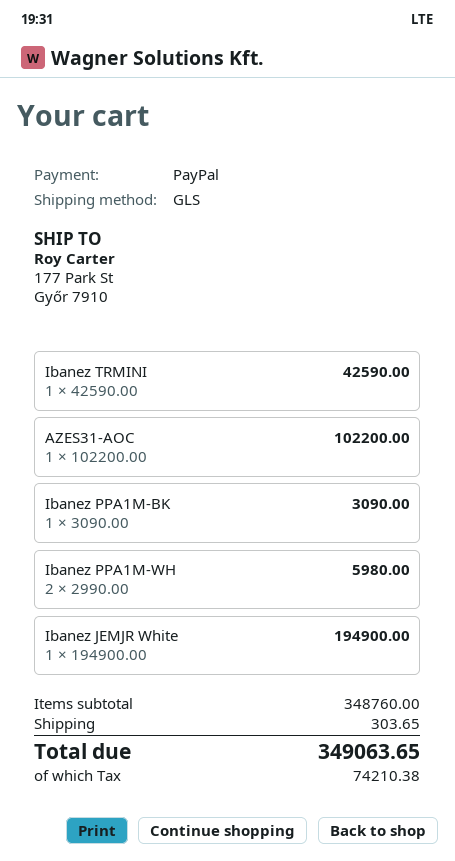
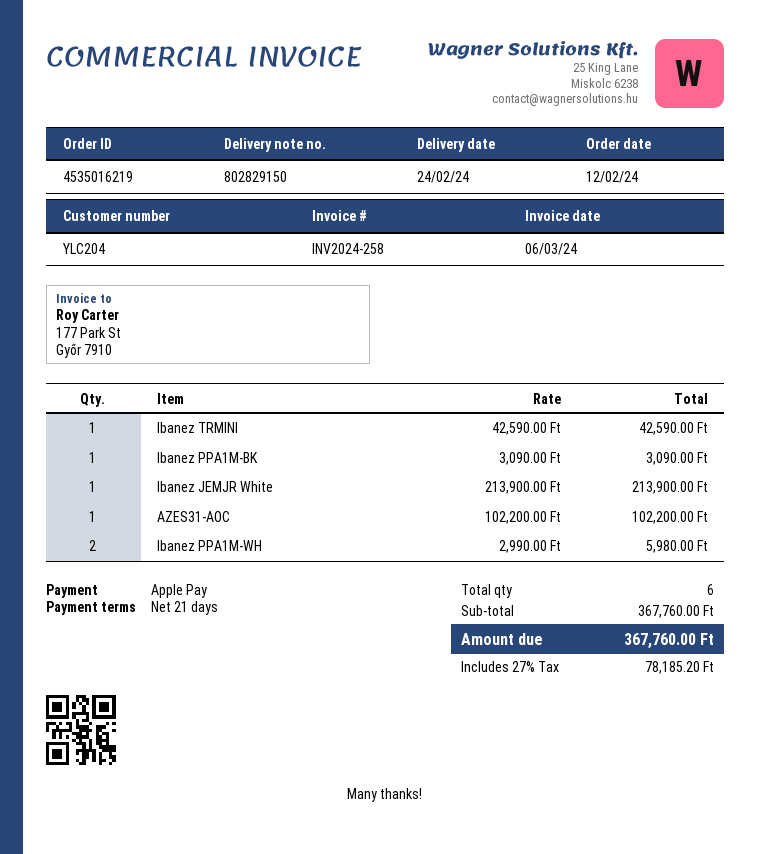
payment method: PayPal -> Apple Pay
Ibanez JEMJR White: 1 x 194900.00 = 194900.00 -> 1 x 213900.00 = 213900.00
subtotal: 348760.00 -> 367760.00
shipping: 303.65 -> none
tax: 74210.38 -> 78185.20
total: 349063.65 -> 367760.00

